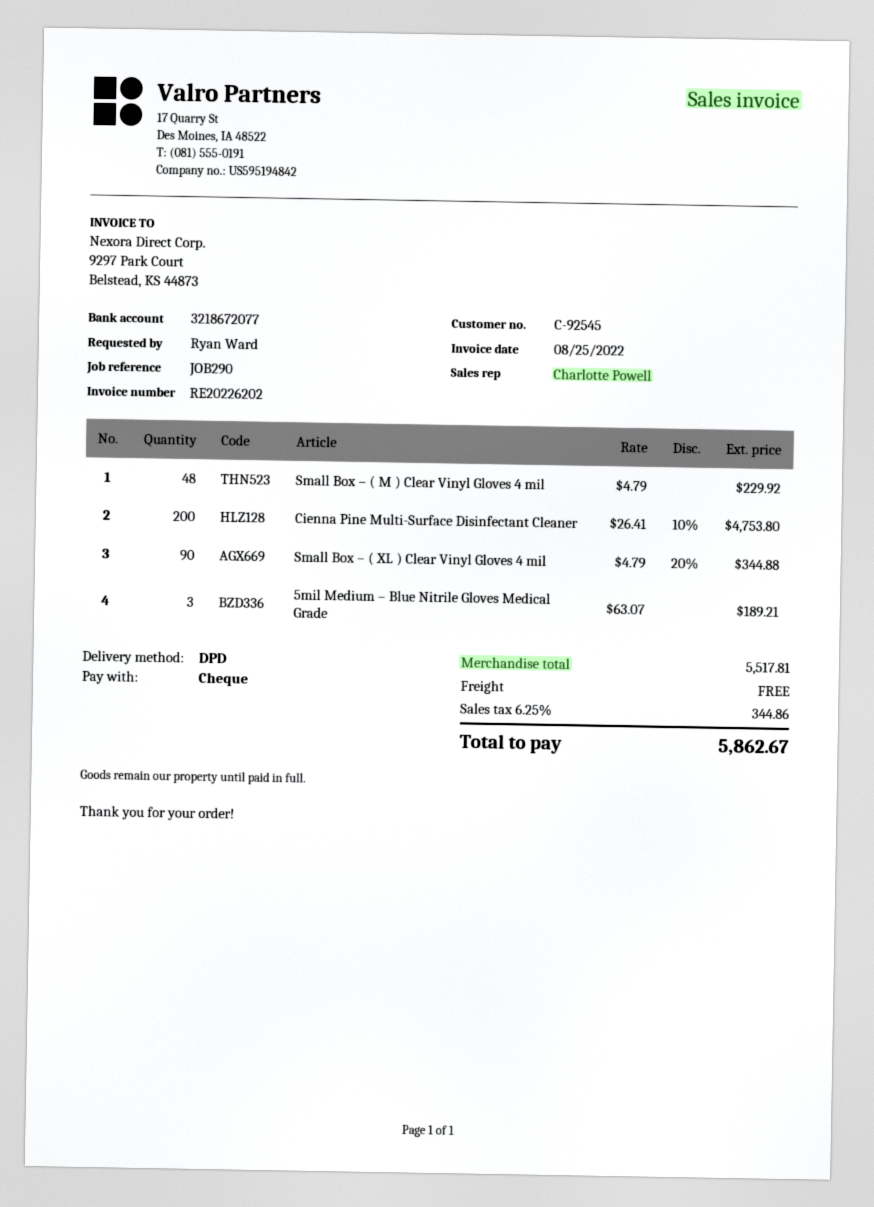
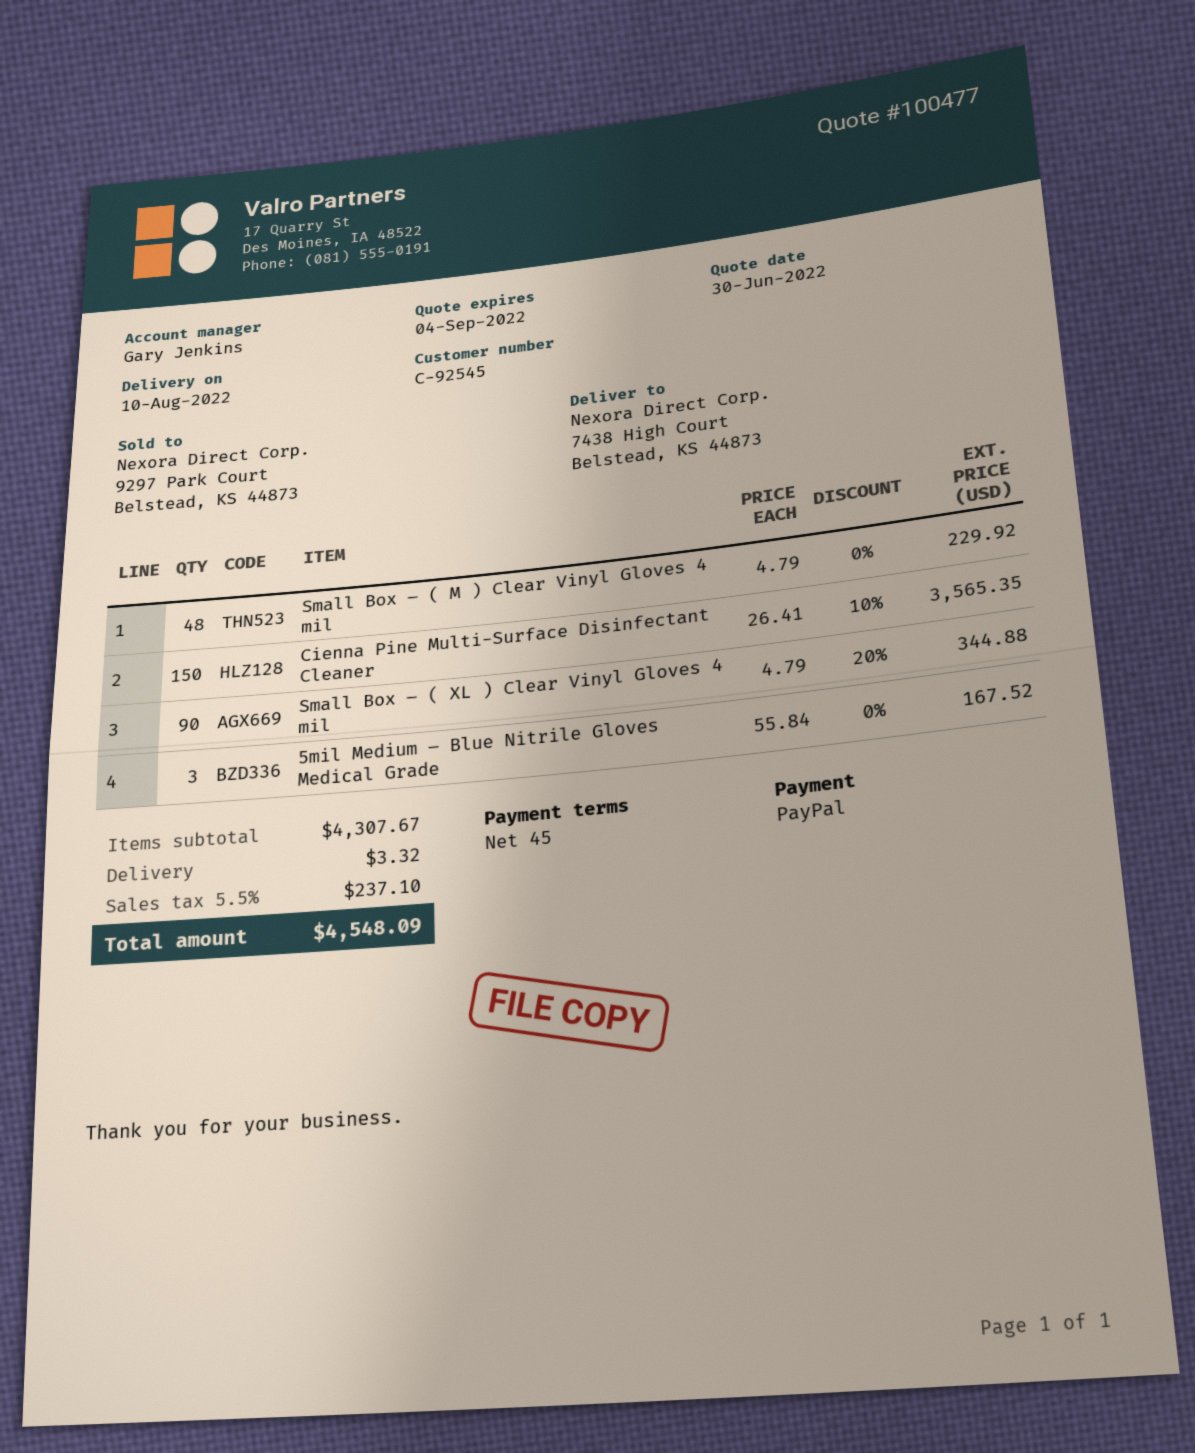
sales rep: Charlotte Powell -> Gary Jenkins
payment method: cheque -> PayPal
Cienna Pine Multi-Surface Disinfectant Cleaner: 200 x 26.41 - 10% = 4753.80 -> 150 x 26.41 - 10% = 3565.35
5mil Medium – Blue Nitrile Gloves Medical Grade: 3 x 63.07 = 189.21 -> 3 x 55.84 = 167.52
subtotal: 5517.81 -> 4307.67
shipping: 0.00 -> 3.32
tax: 6.25% = 344.86 -> 5.5% = 237.10
total: 5862.67 -> 4548.09

